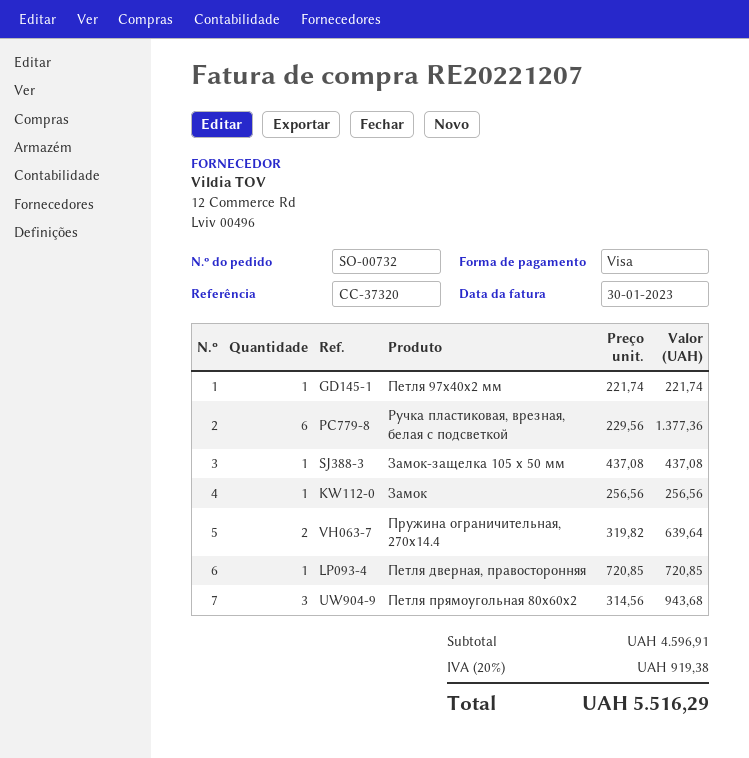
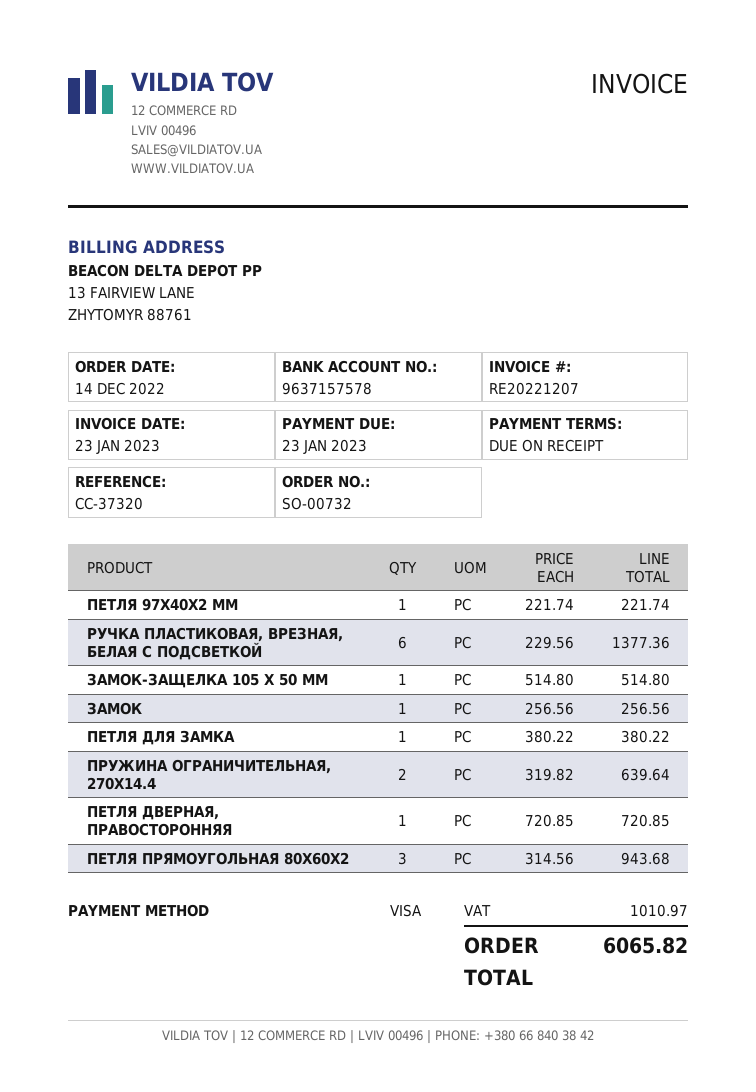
invoice date: 2023-01-30 -> 2023-01-23
Замок-защелка 105 x 50 мм: 1 x 437.08 = 437.08 -> 1 x 514.80 = 514.80
ПЕТЛЯ ДЛЯ ЗАМКА: none -> 1 x 380.22 = 380.22
tax: 919.38 -> 1010.97
total: 5516.29 -> 6065.82

